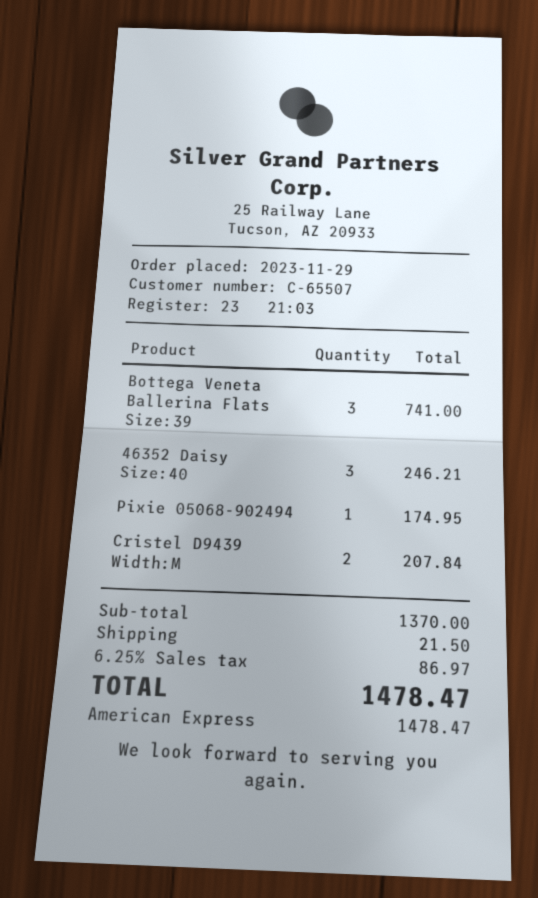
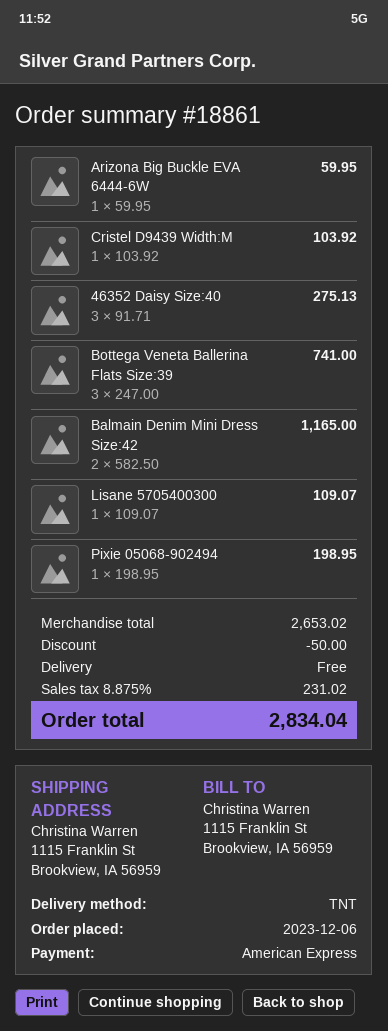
order date: 2023-11-29 -> 2023-12-06
46352 Daisy Size:40: 3 for 246.21 -> 3 for 275.13
Pixie 05068-902494: 1 for 174.95 -> 1 for 198.95
Cristel D9439 Width:M: 2 for 207.84 -> 1 for 103.92
Arizona Big Buckle EVA 6444-6W: none -> 1 for 59.95
Balmain Denim Mini Dress Size:42: none -> 2 for 1165.00
Lisane 5705400300: none -> 1 for 109.07
subtotal: 1370.00 -> 2653.02
discount: none -> 50.00
shipping: 21.50 -> 0.00
tax: 6.25% = 86.97 -> 8.875% = 231.02
total: 1478.47 -> 2834.04

